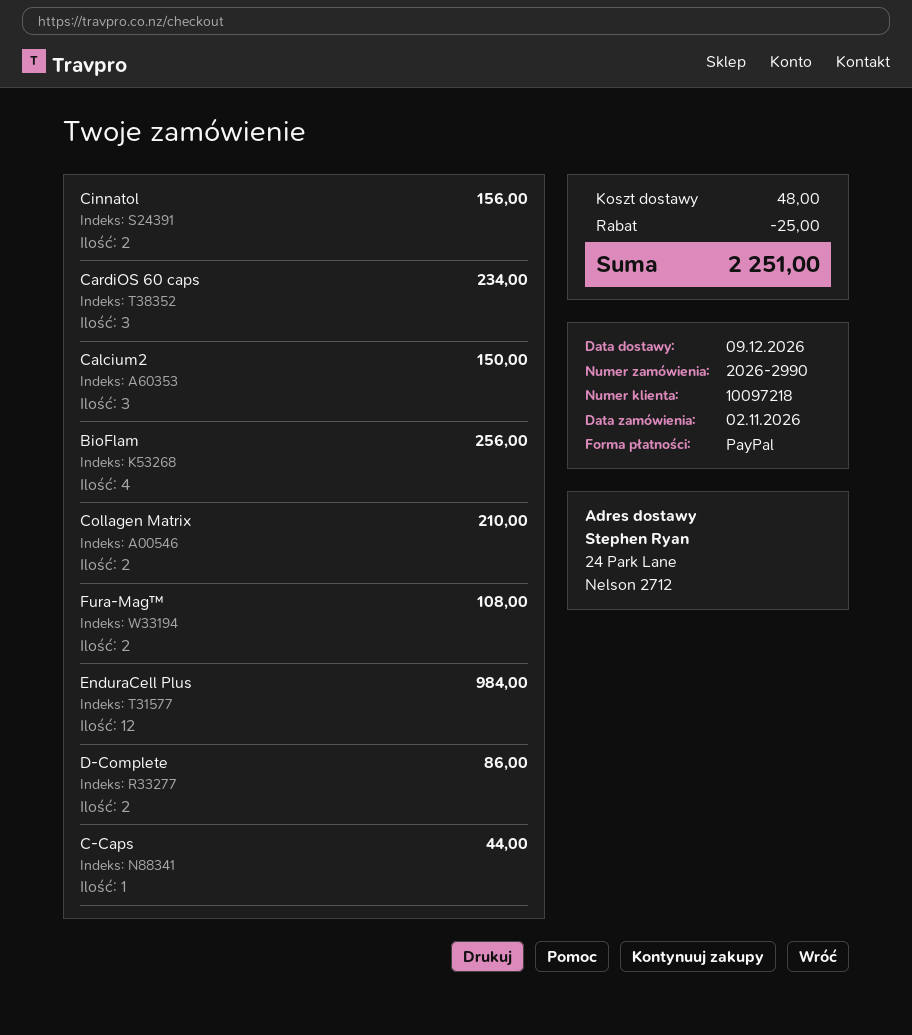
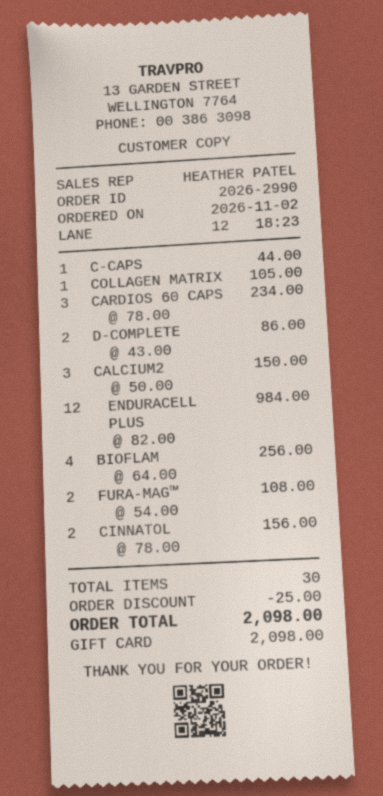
payment method: PayPal -> gift card
Collagen Matrix: 2 for 210.00 -> 1 for 105.00
shipping: 48.00 -> none
total: 2251.00 -> 2098.00

